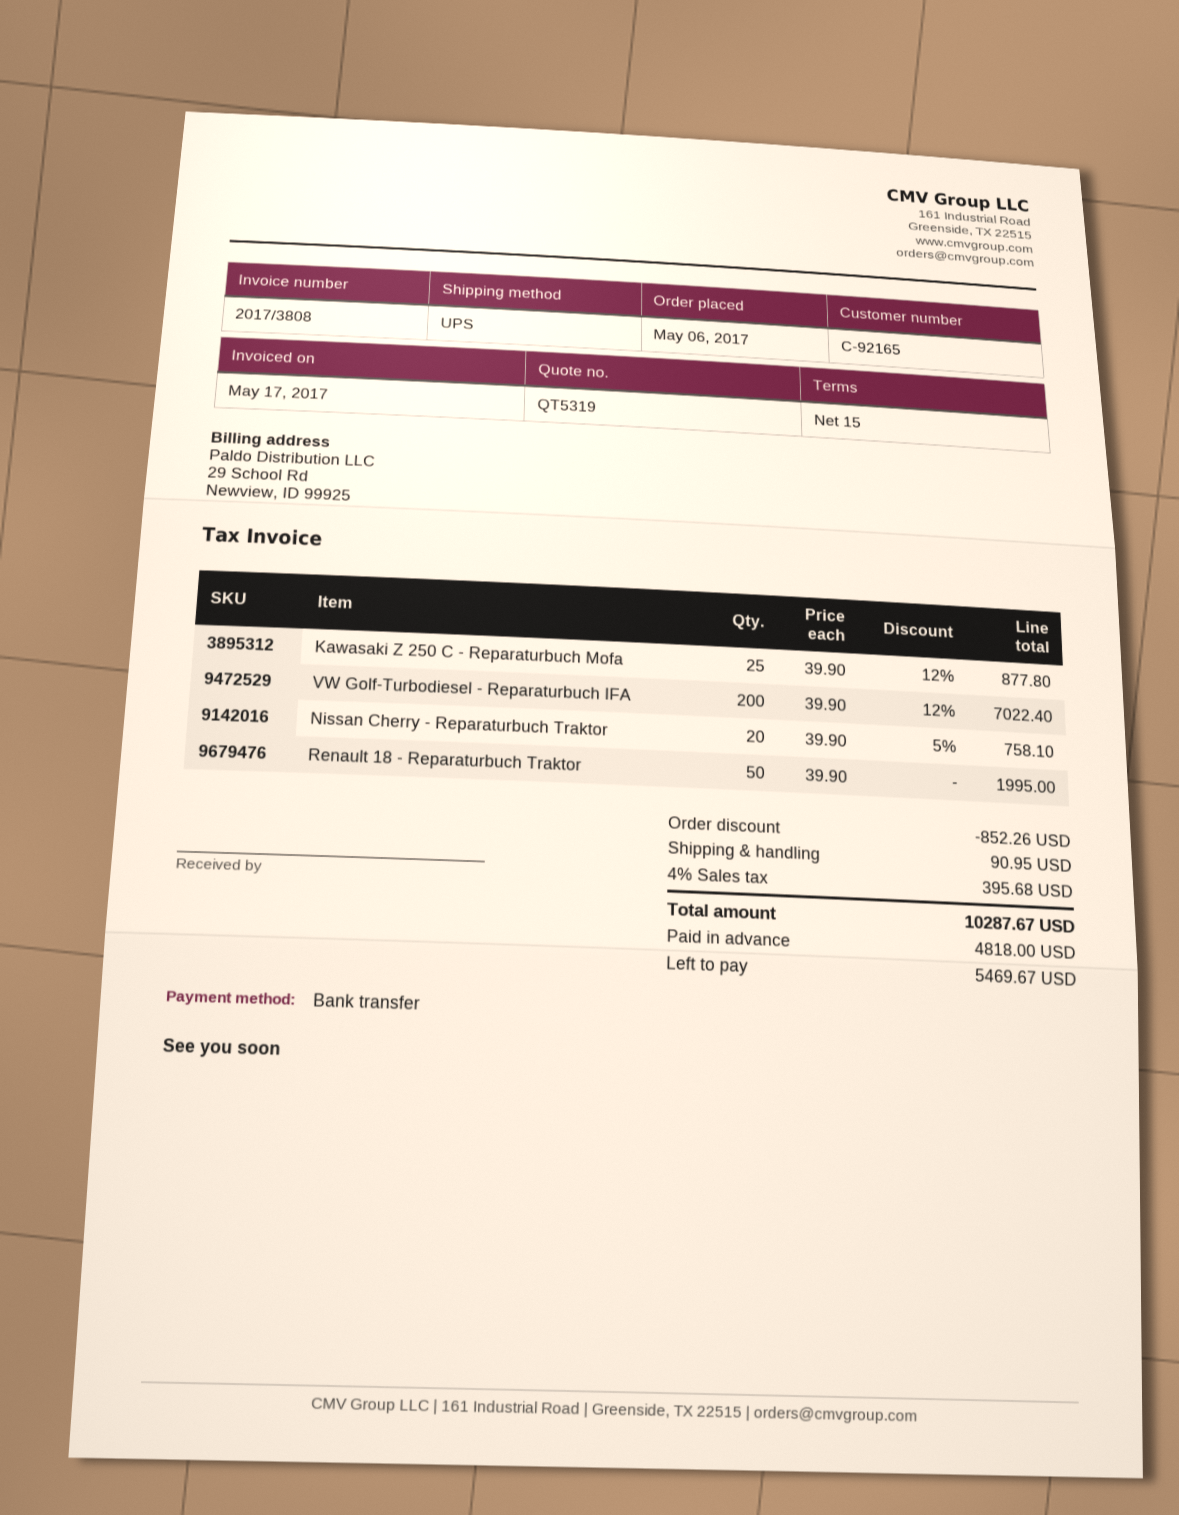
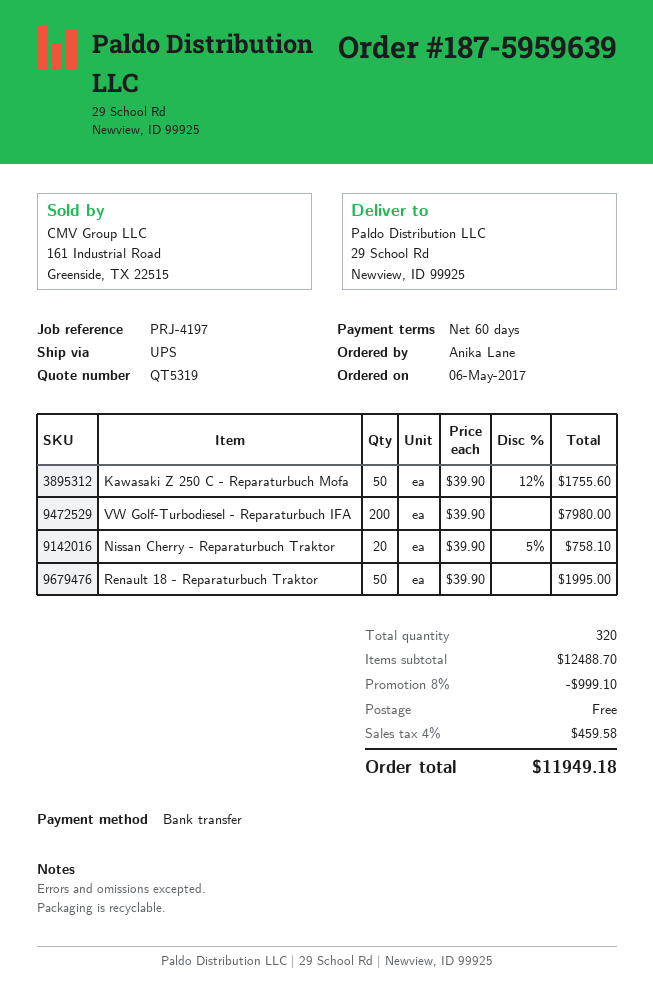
payment terms: 15 days -> 60 days
Kawasaki Z 250 C - Reparaturbuch Mofa: 25 x 39.90 - 12% = 877.80 -> 50 x 39.90 - 12% = 1755.60
VW Golf-Turbodiesel - Reparaturbuch IFA: 200 x 39.90 - 12% = 7022.40 -> 200 x 39.90 = 7980.00
discount: 852.26 -> 999.10
shipping: 90.95 -> 0.00
tax: 4% = 395.68 -> 4% = 459.58
total: 10287.67 -> 11949.18

